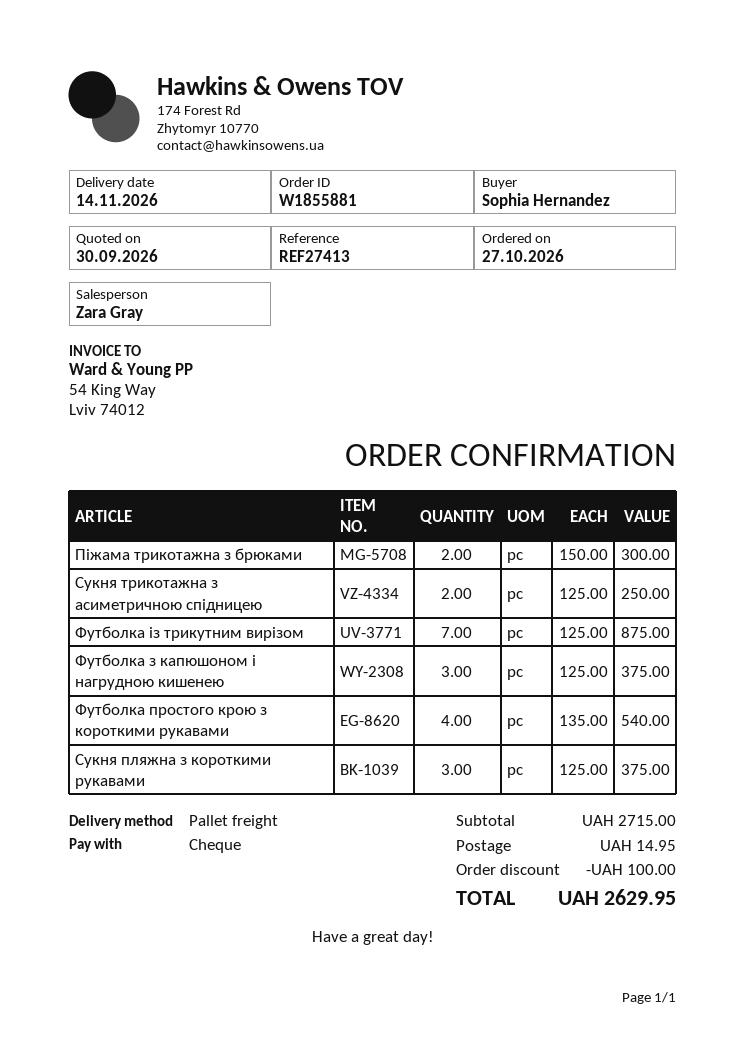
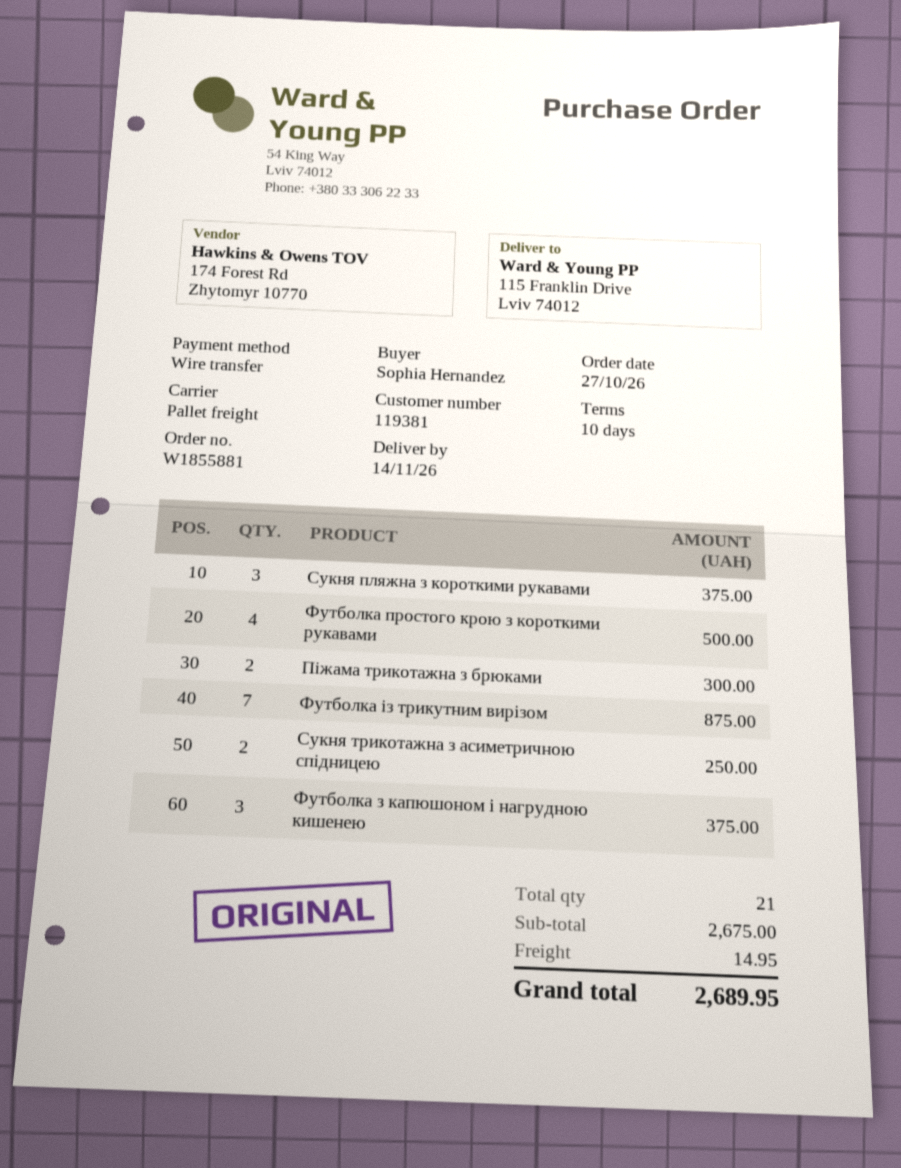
payment method: cheque -> bank transfer
Футболка простого крою з короткими рукавами: 4 for 540.00 -> 4 for 500.00
subtotal: 2715.00 -> 2675.00
discount: 100.00 -> none
total: 2629.95 -> 2689.95

